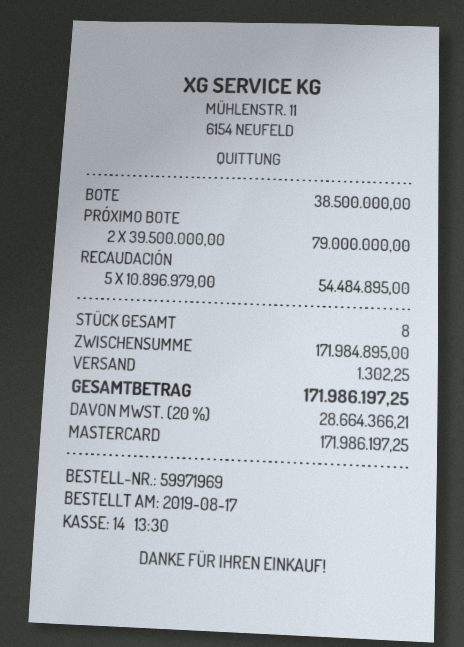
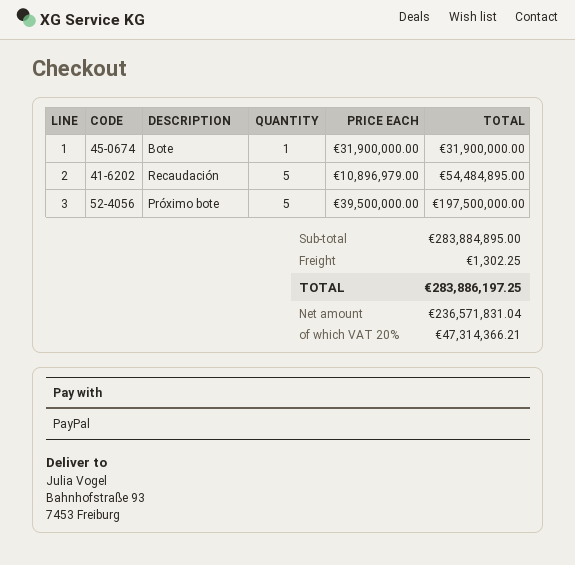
payment method: Mastercard -> PayPal
BOTE: 1 x 38500000.00 = 38500000.00 -> 1 x 31900000.00 = 31900000.00
PRÓXIMO BOTE: 2 x 39500000.00 = 79000000.00 -> 5 x 39500000.00 = 197500000.00
subtotal: 171984895.00 -> 283884895.00
tax: 20% = 28664366.21 -> 20% = 47314366.21
total: 171986197.25 -> 283886197.25

